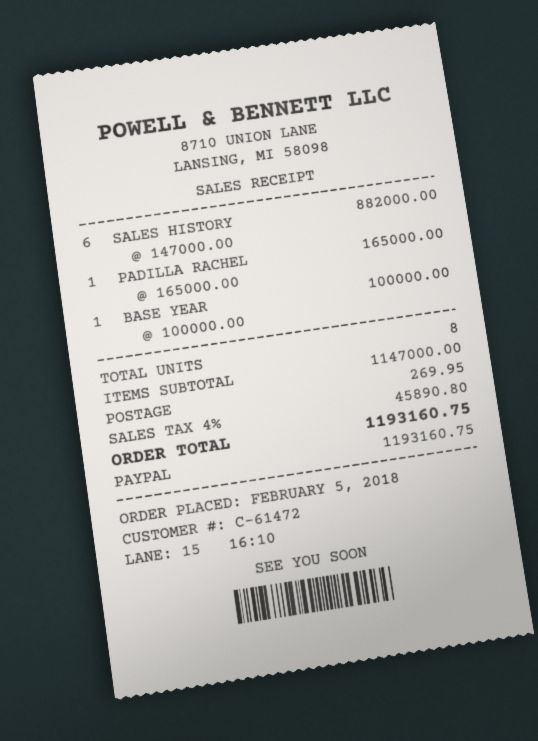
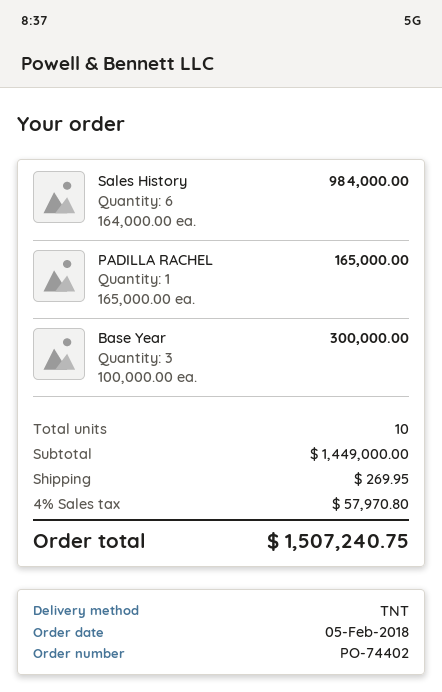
SALES HISTORY: 6 x 147000.00 = 882000.00 -> 6 x 164000.00 = 984000.00
BASE YEAR: 1 x 100000.00 = 100000.00 -> 3 x 100000.00 = 300000.00
total quantity: 8 -> 10
subtotal: 1147000.00 -> 1449000.00
tax: 4% = 45890.80 -> 4% = 57970.80
total: 1193160.75 -> 1507240.75

